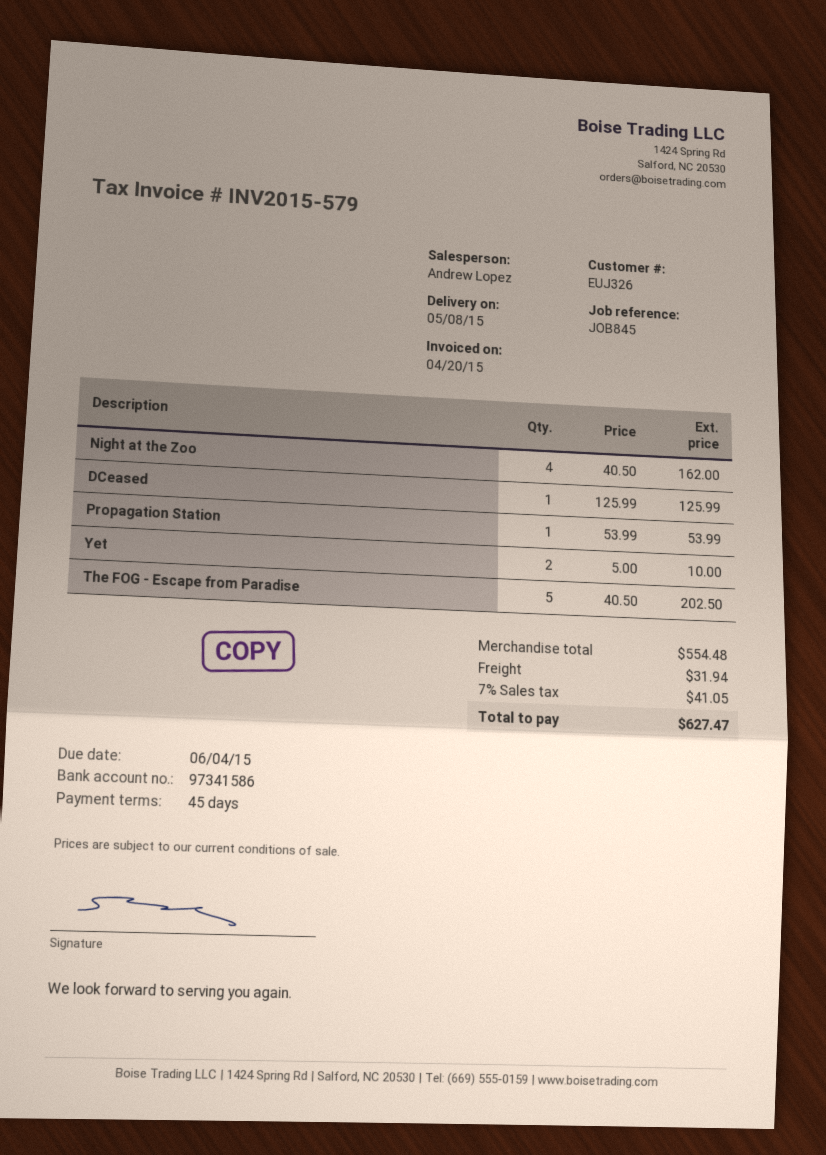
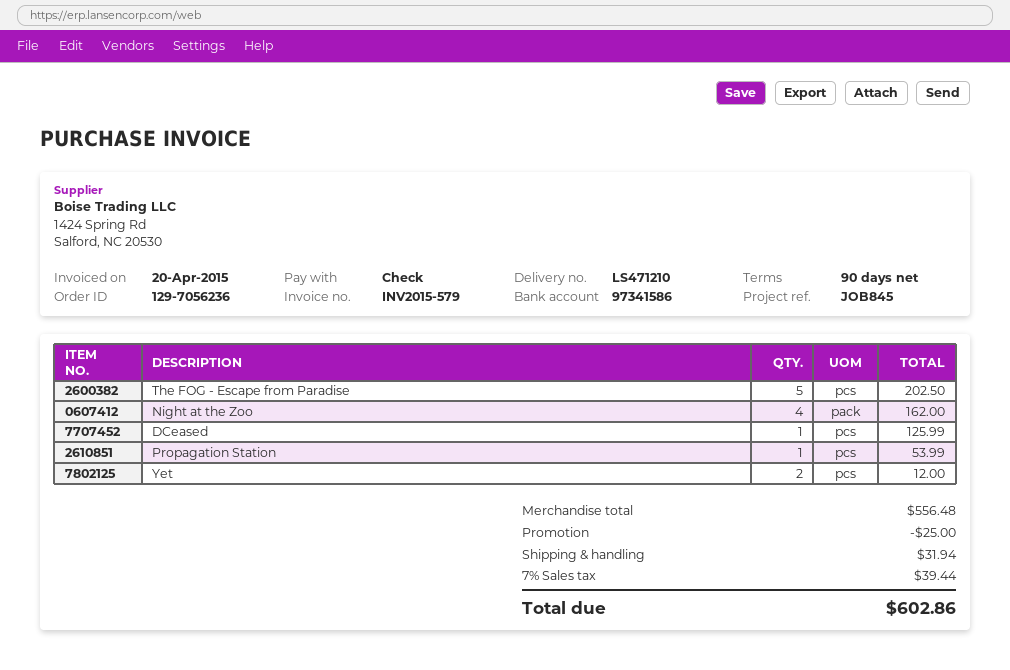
payment terms: 45 days -> 90 days
Yet: 2 for 10.00 -> 2 for 12.00
subtotal: 554.48 -> 556.48
discount: none -> 25.00
tax: 7% = 41.05 -> 7% = 39.44
total: 627.47 -> 602.86

